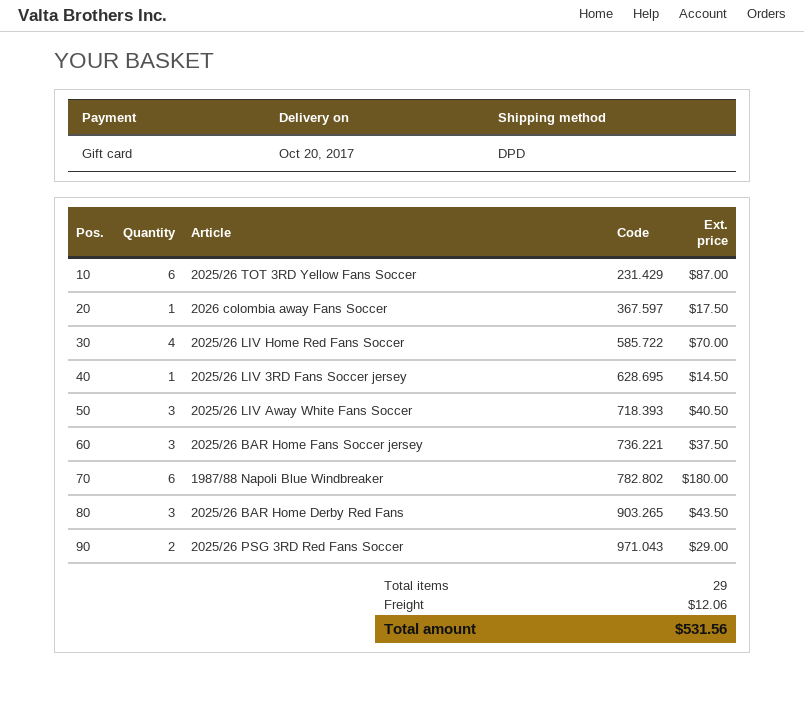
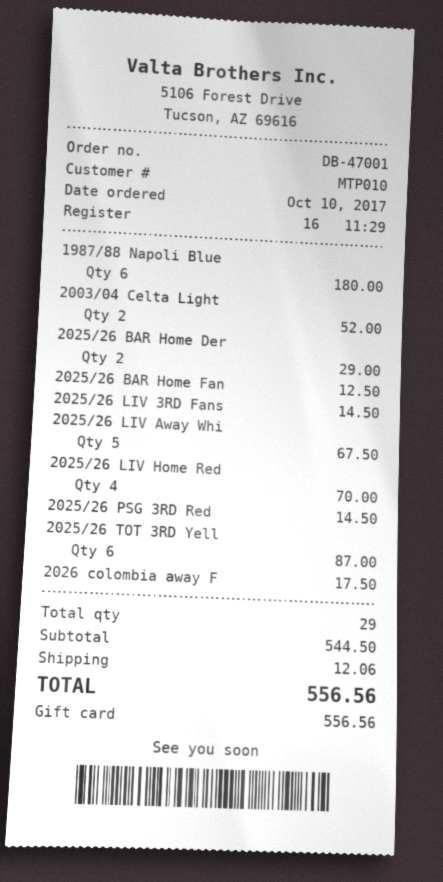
2025/26 LIV Away White Fans Soccer: 3 for 40.50 -> 5 for 67.50
2025/26 BAR Home Fans Soccer jersey: 3 for 37.50 -> 1 for 12.50
2025/26 BAR Home Derby Red Fans: 3 for 43.50 -> 2 for 29.00
2025/26 PSG 3RD Red Fans Soccer: 2 for 29.00 -> 1 for 14.50
2003/04 Celta Light: none -> 2 for 52.00
total: 531.56 -> 556.56

